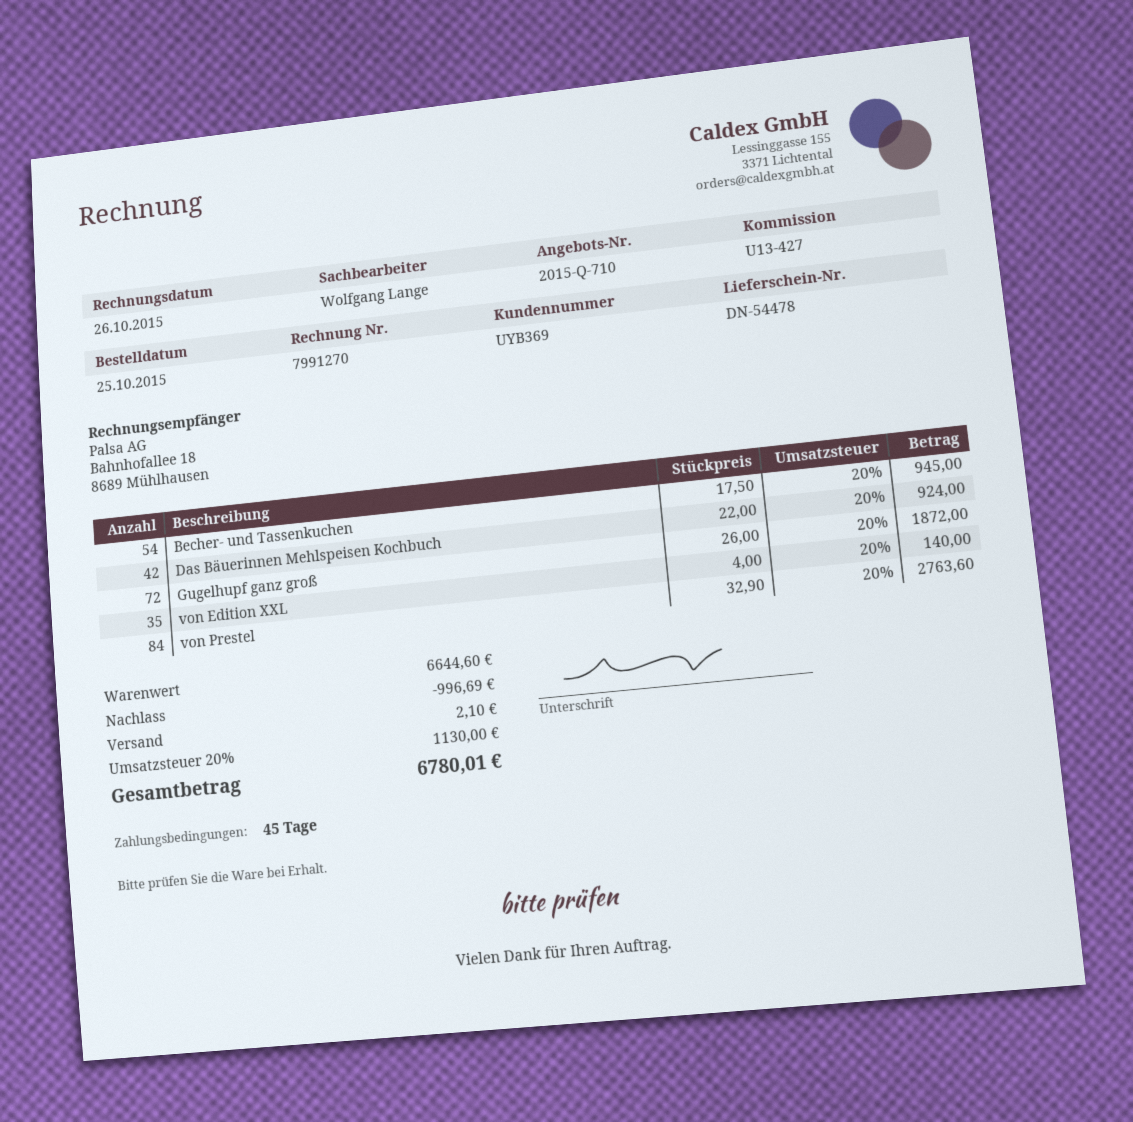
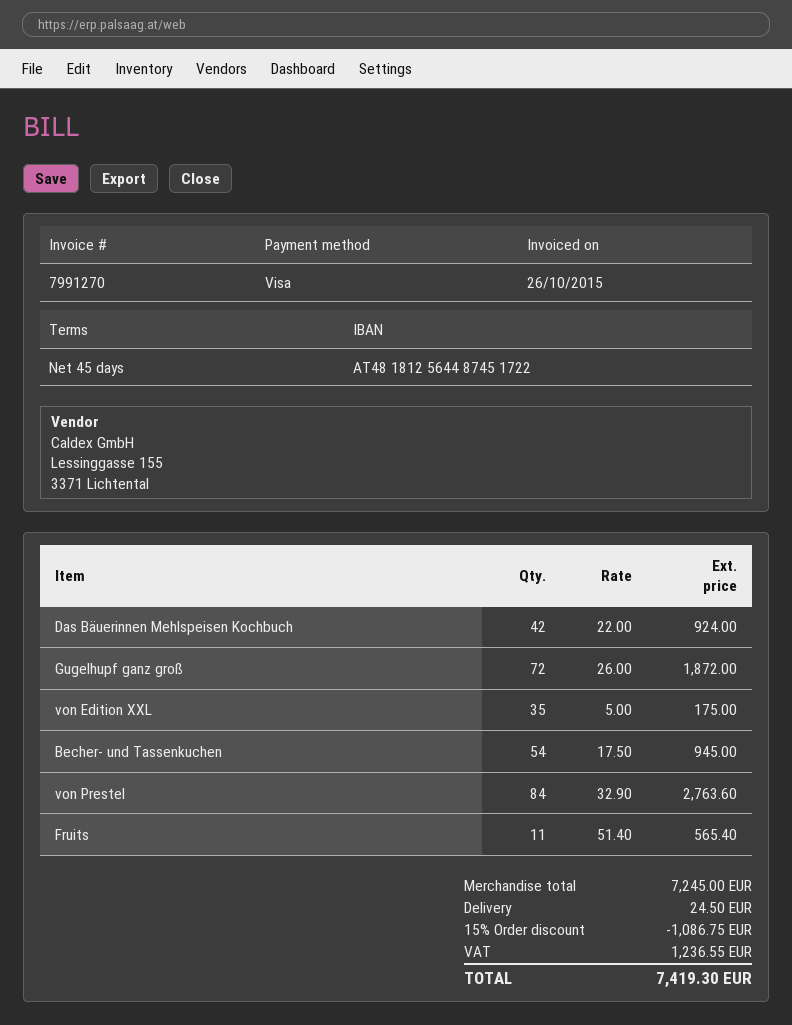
von Edition XXL: 35 x 4.00 = 140.00 -> 35 x 5.00 = 175.00
Fruits: none -> 11 x 51.40 = 565.40
subtotal: 6644.60 -> 7245.00
discount: 996.69 -> 1086.75
shipping: 2.10 -> 24.50
tax: 1130.00 -> 1236.55
total: 6780.01 -> 7419.30

